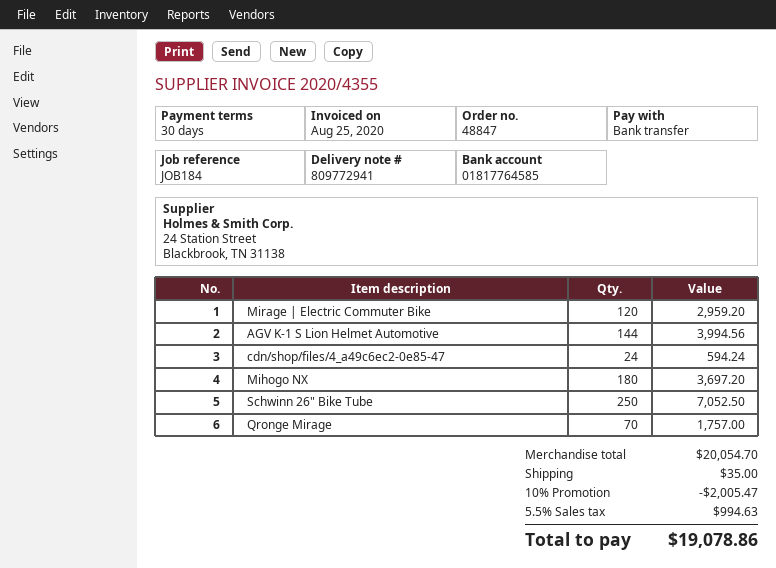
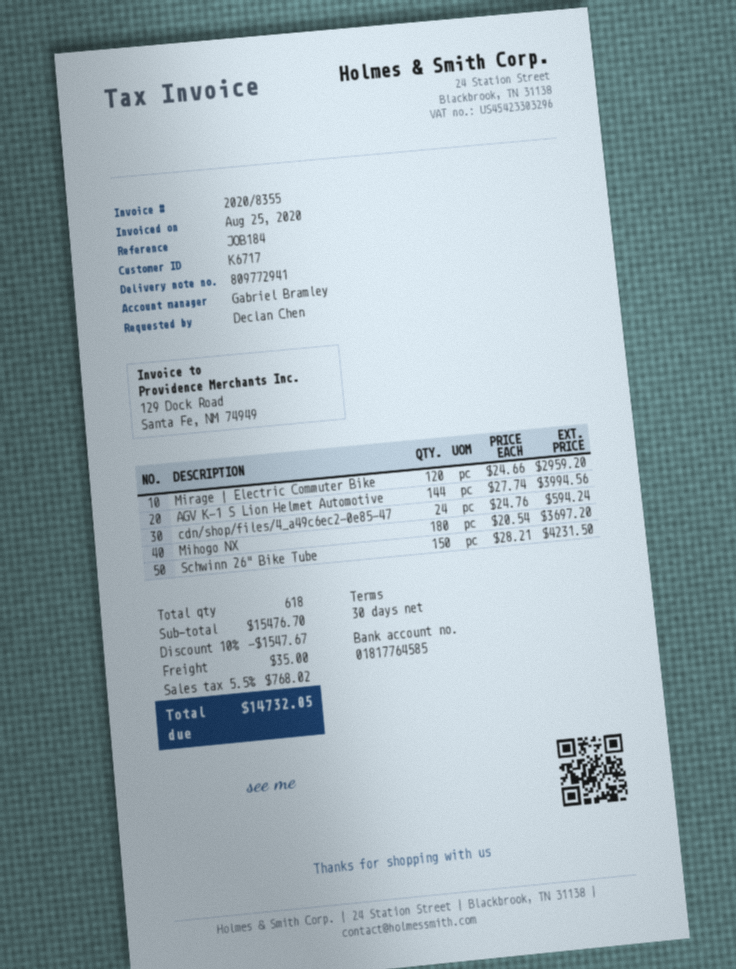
invoice number: 2020/4355 -> 2020/8355
Schwinn 26" Bike Tube: 250 for 7052.50 -> 150 for 4231.50
Qronge Mirage: 70 for 1757.00 -> none
subtotal: 20054.70 -> 15476.70
discount: 10% = 2005.47 -> 10% = 1547.67
tax: 5.5% = 994.63 -> 5.5% = 768.02
total: 19078.86 -> 14732.05

